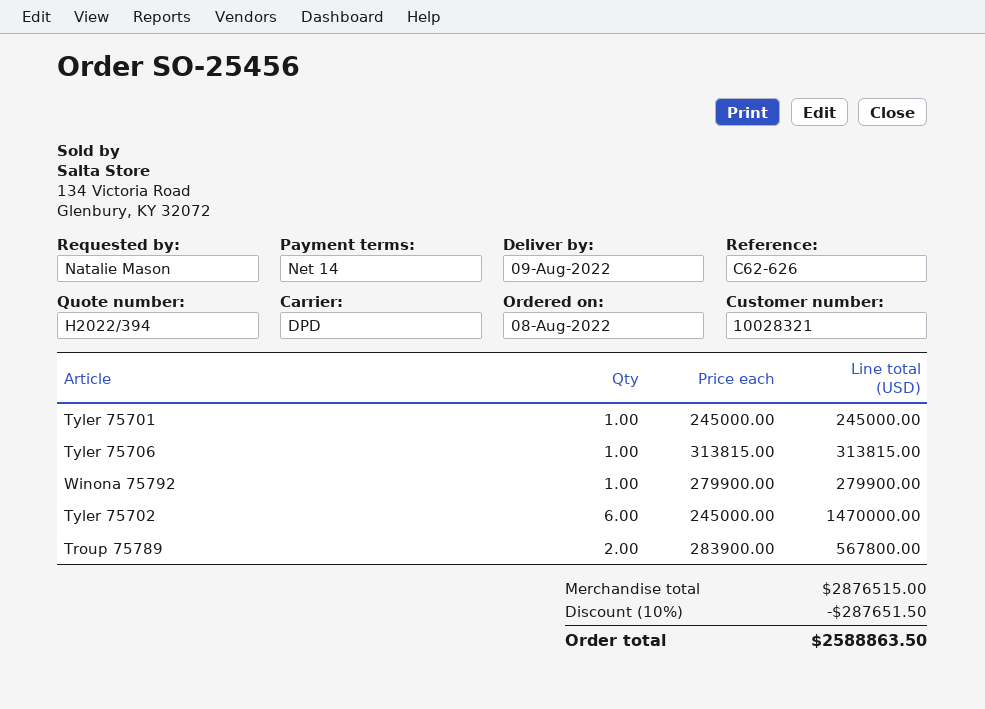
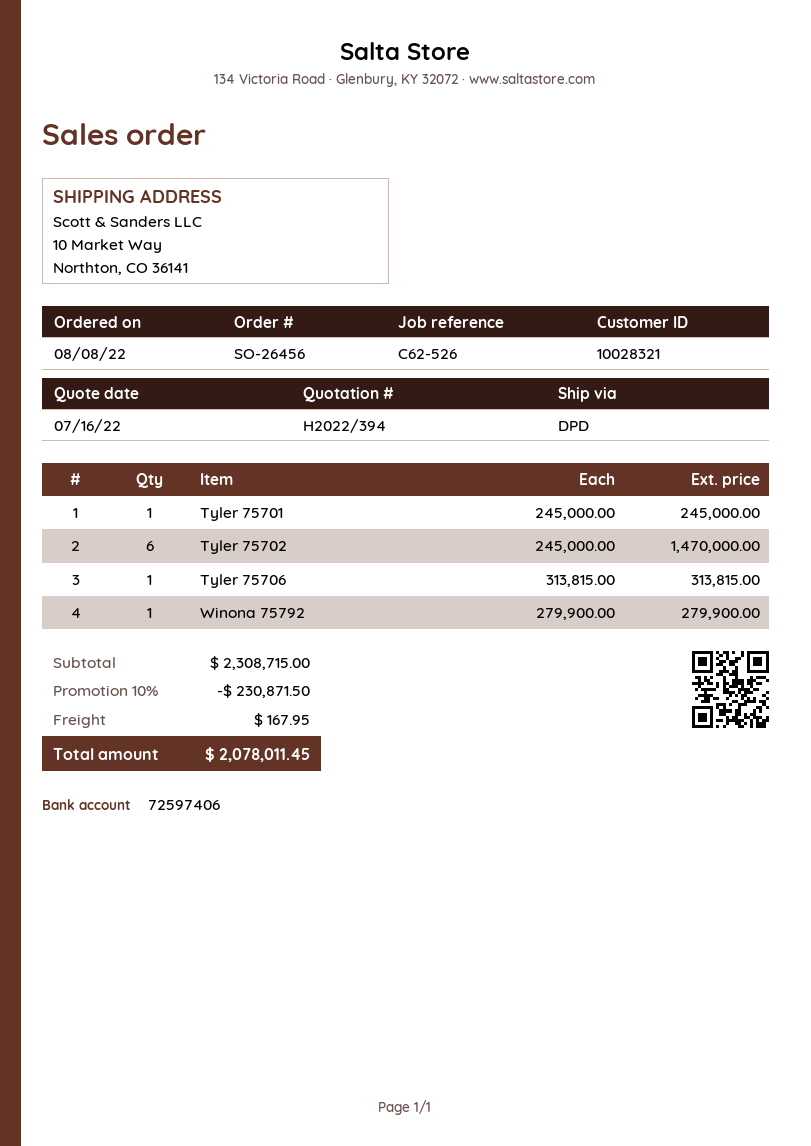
order number: SO-25456 -> SO-26456
reference: C62-626 -> C62-526
Troup 75789: 2 x 283900.00 = 567800.00 -> none
subtotal: 2876515.00 -> 2308715.00
discount: 10% = 287651.50 -> 10% = 230871.50
shipping: none -> 167.95
total: 2588863.50 -> 2078011.45

